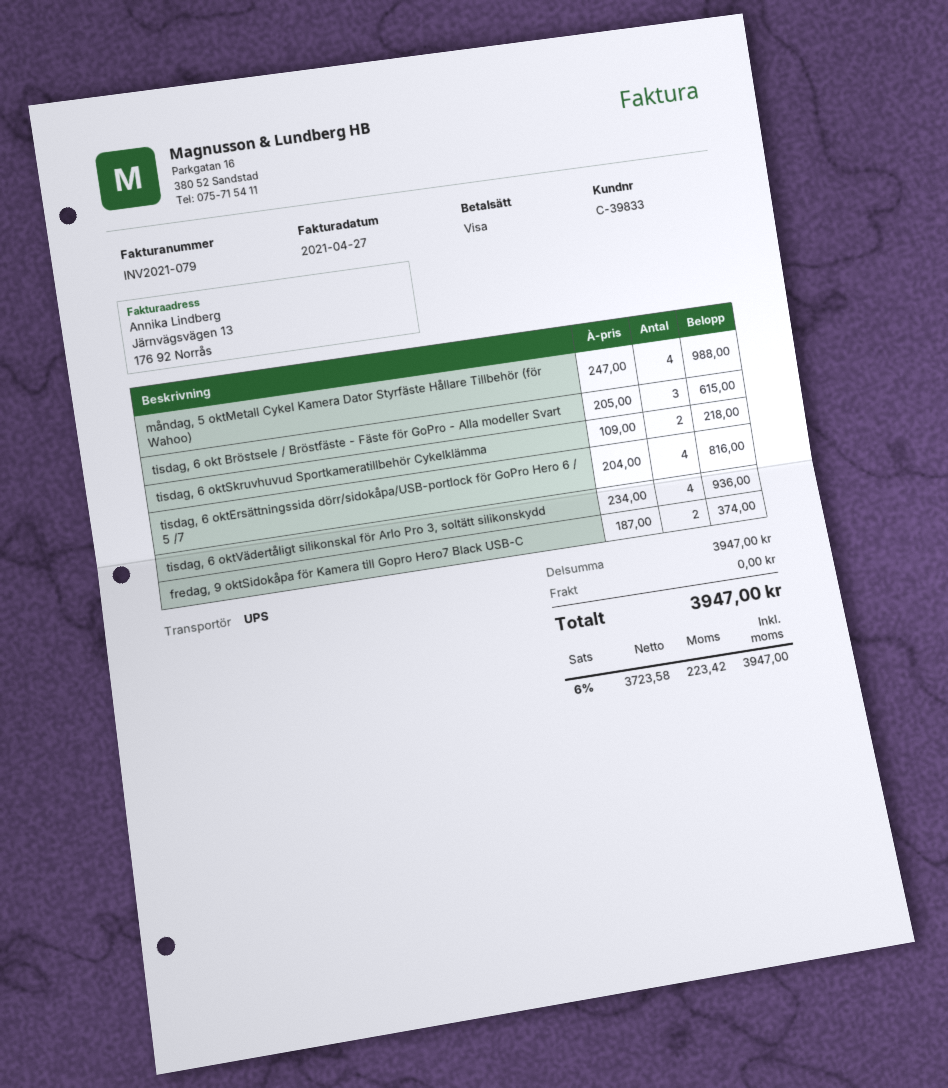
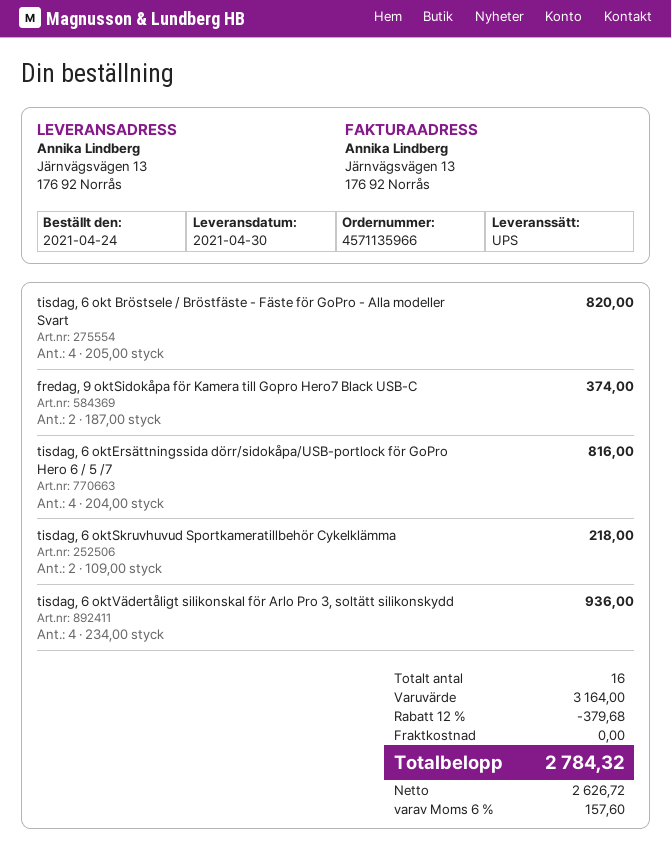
måndag, 5 oktMetall Cykel Kamera Dator Styrfäste Hållare Tillbehör (för Wahoo): 4 x 247.00 = 988.00 -> none
tisdag, 6 okt Bröstsele / Bröstfäste - Fäste för GoPro - Alla modeller Svart: 3 x 205.00 = 615.00 -> 4 x 205.00 = 820.00
subtotal: 3947.00 -> 3164.00
discount: none -> 12% = 379.68
net: 3723.58 -> 2626.72
tax: 6% = 223.42 -> 6% = 157.60
total: 3947.00 -> 2784.32

